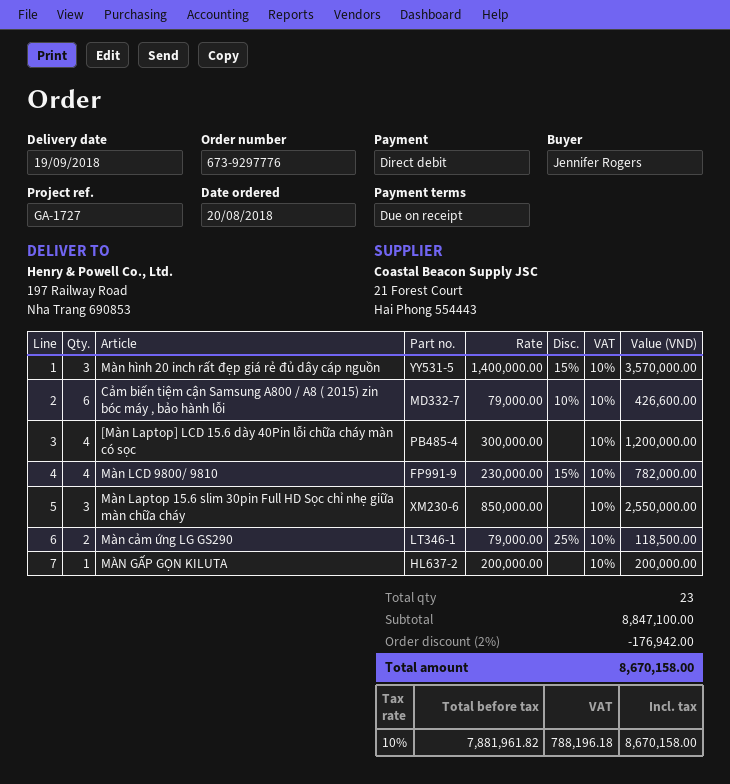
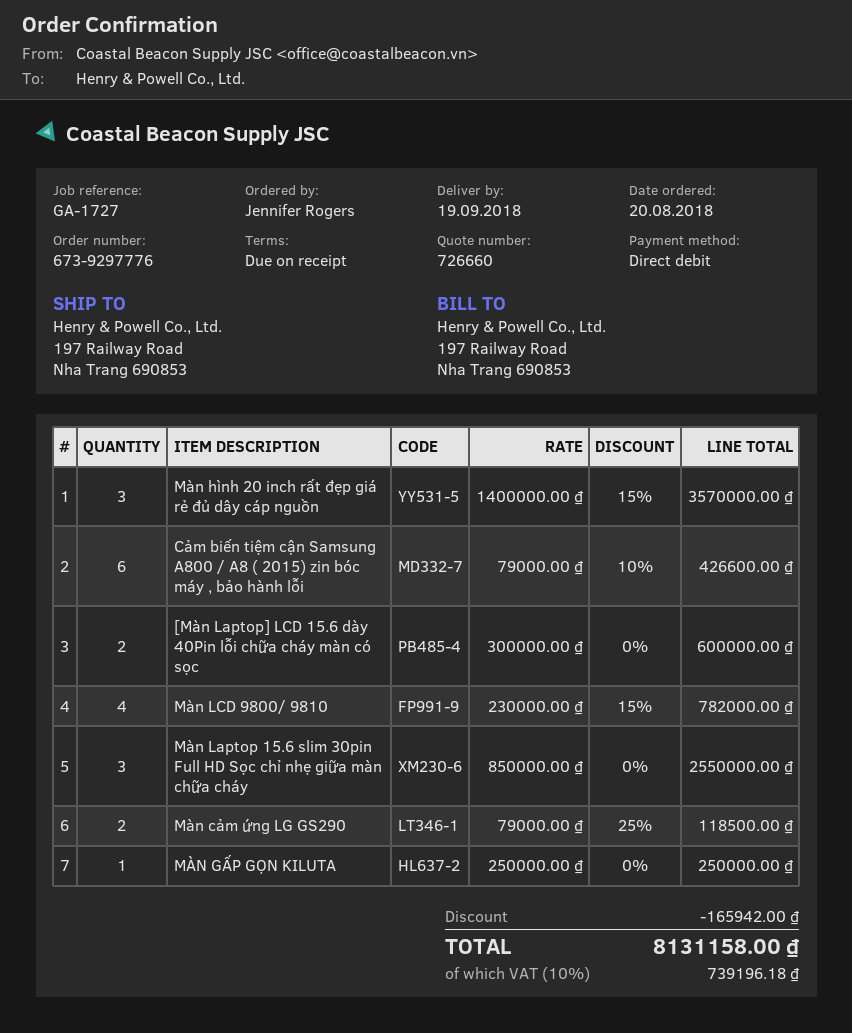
[Màn Laptop] LCD 15.6 dày 40Pin lỗi chữa cháy màn có sọc: 4 x 300000.00 = 1200000.00 -> 2 x 300000.00 = 600000.00
MÀN GẤP GỌN KILUTA: 1 x 200000.00 = 200000.00 -> 1 x 250000.00 = 250000.00
discount: 176942.00 -> 165942.00
tax: 10% = 788196.18 -> 10% = 739196.18
total: 8670158.00 -> 8131158.00

